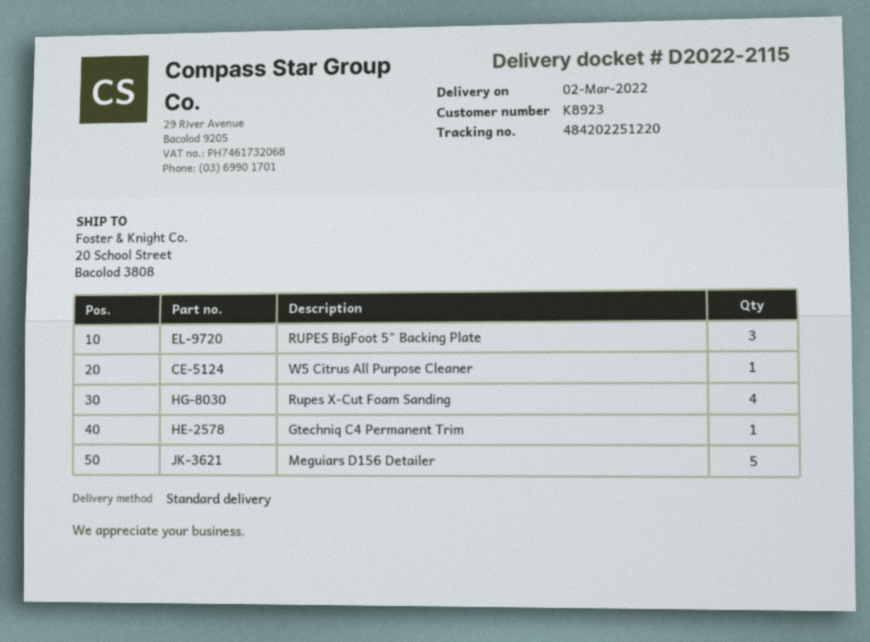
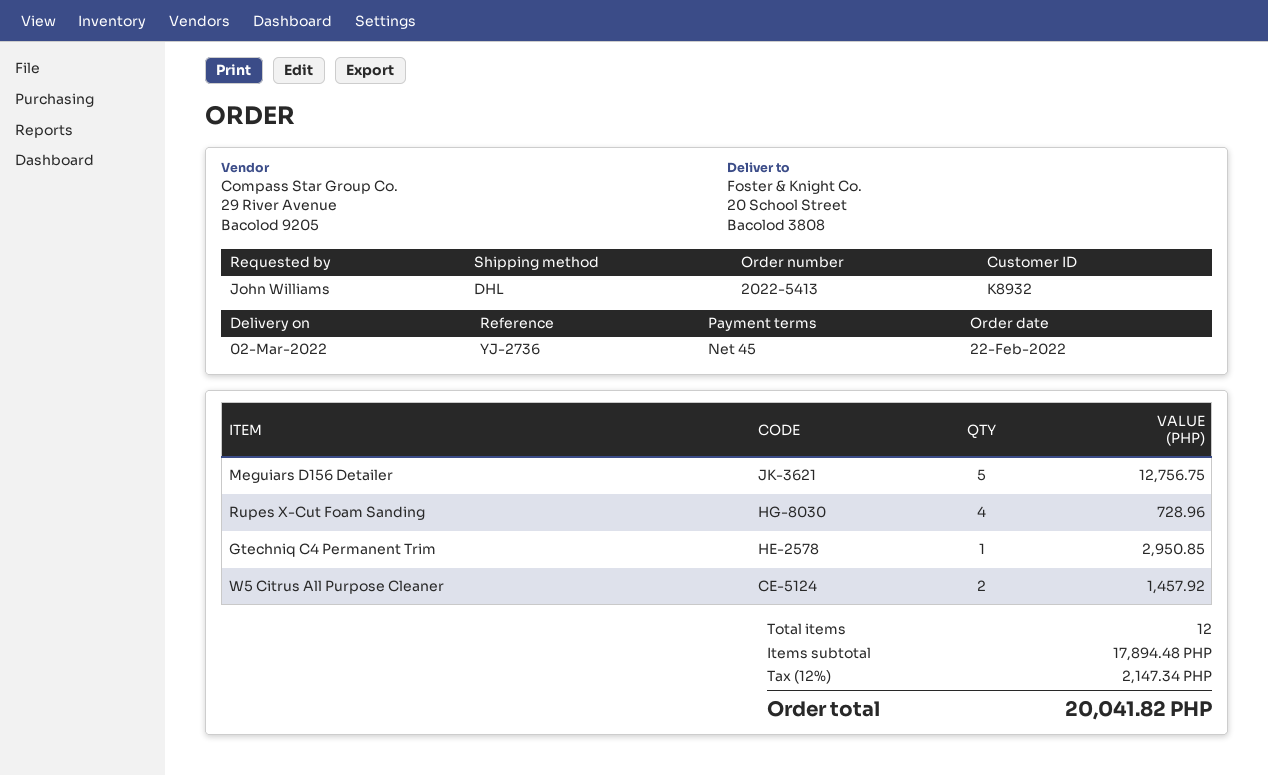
customer number: K8923 -> K8932
shipping method: standard -> DHL
RUPES BigFoot 5" Backing Plate: 3 -> none
W5 Citrus All Purpose Cleaner: 1 -> 2

